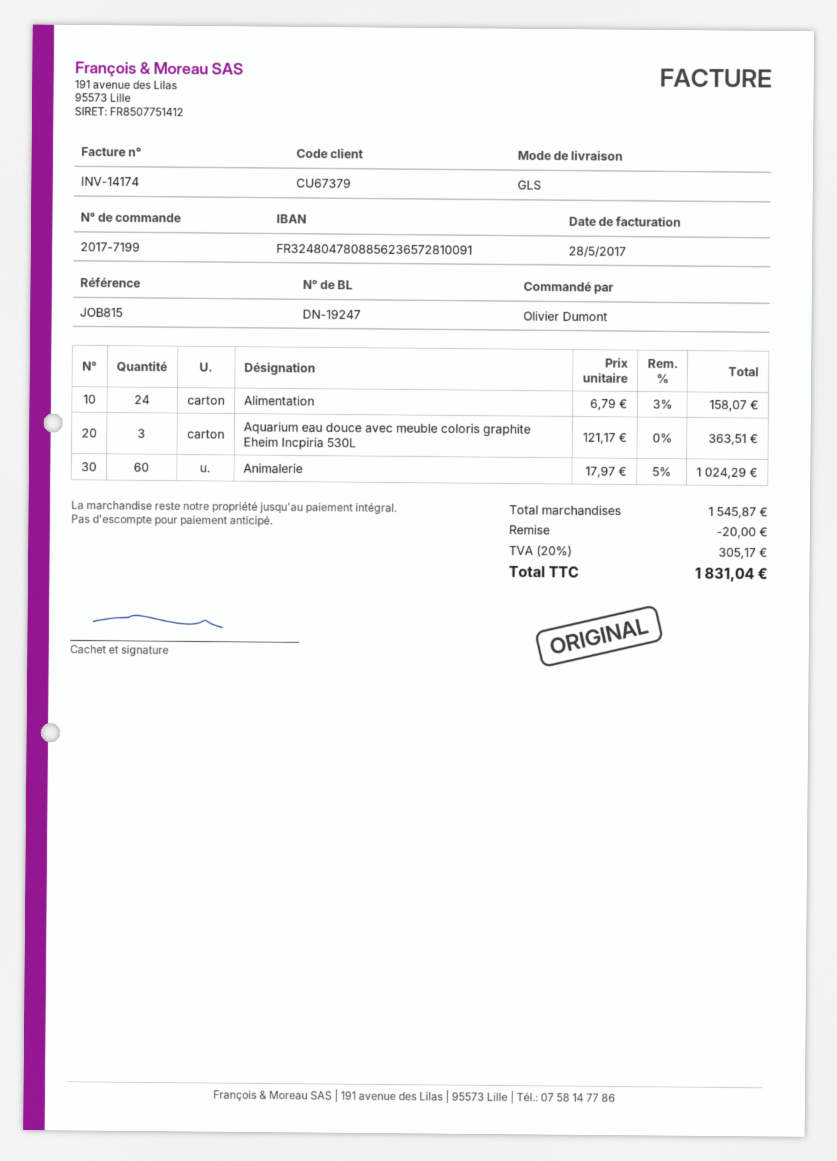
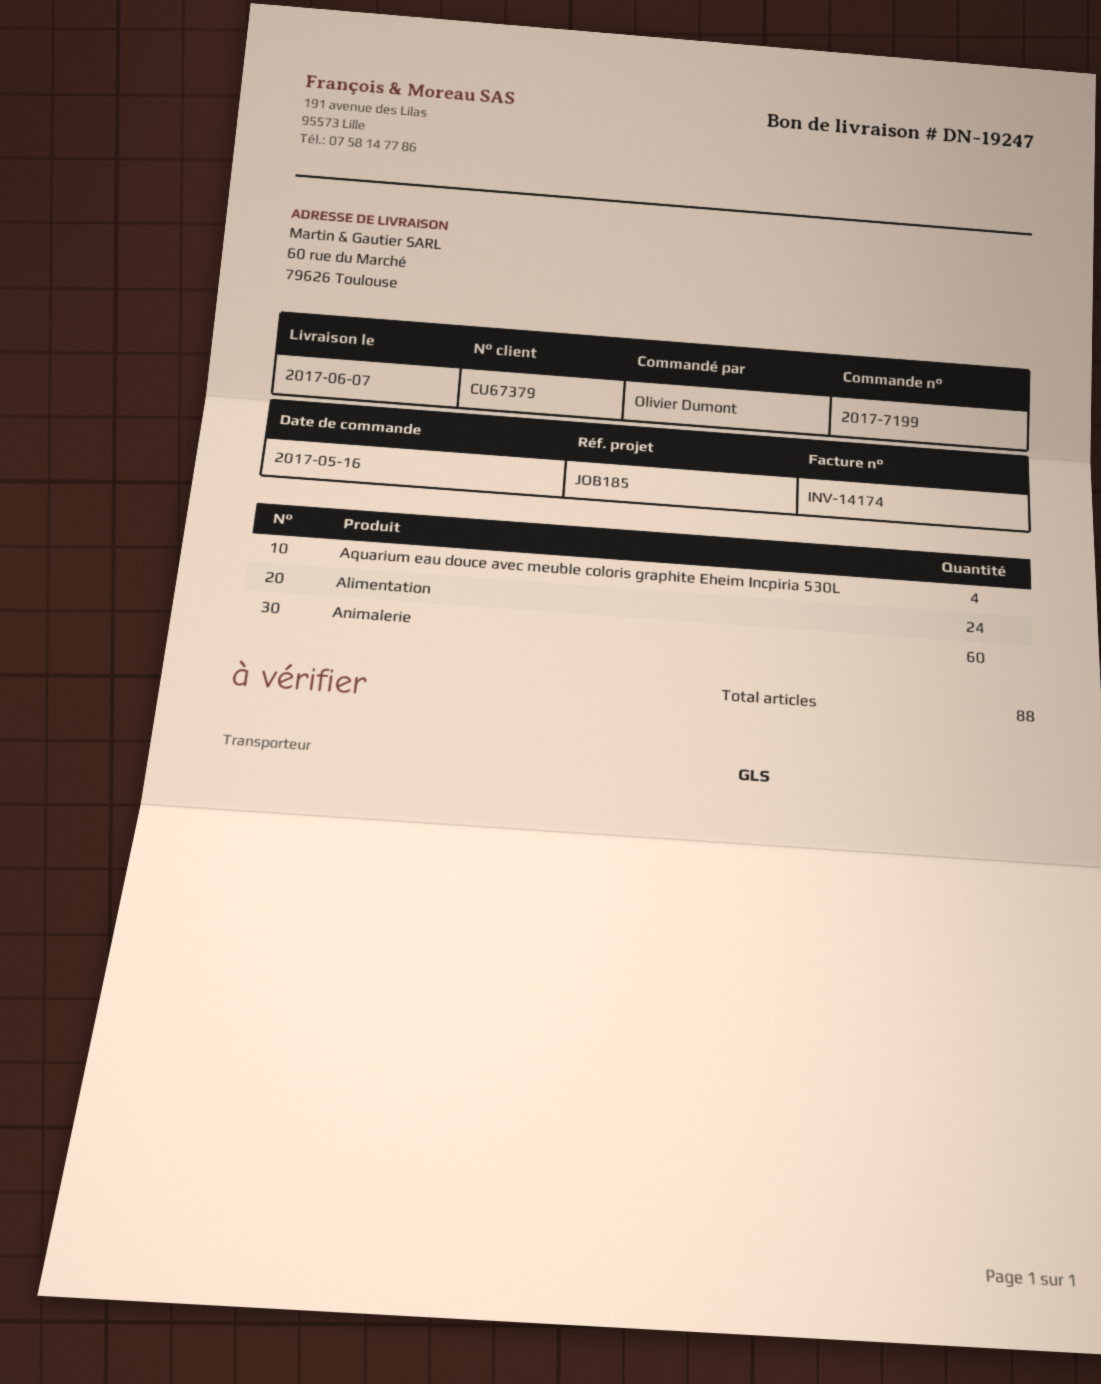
reference: JOB815 -> JOB185
Aquarium eau douce avec meuble coloris graphite Eheim Incpiria 530L: 3 -> 4

